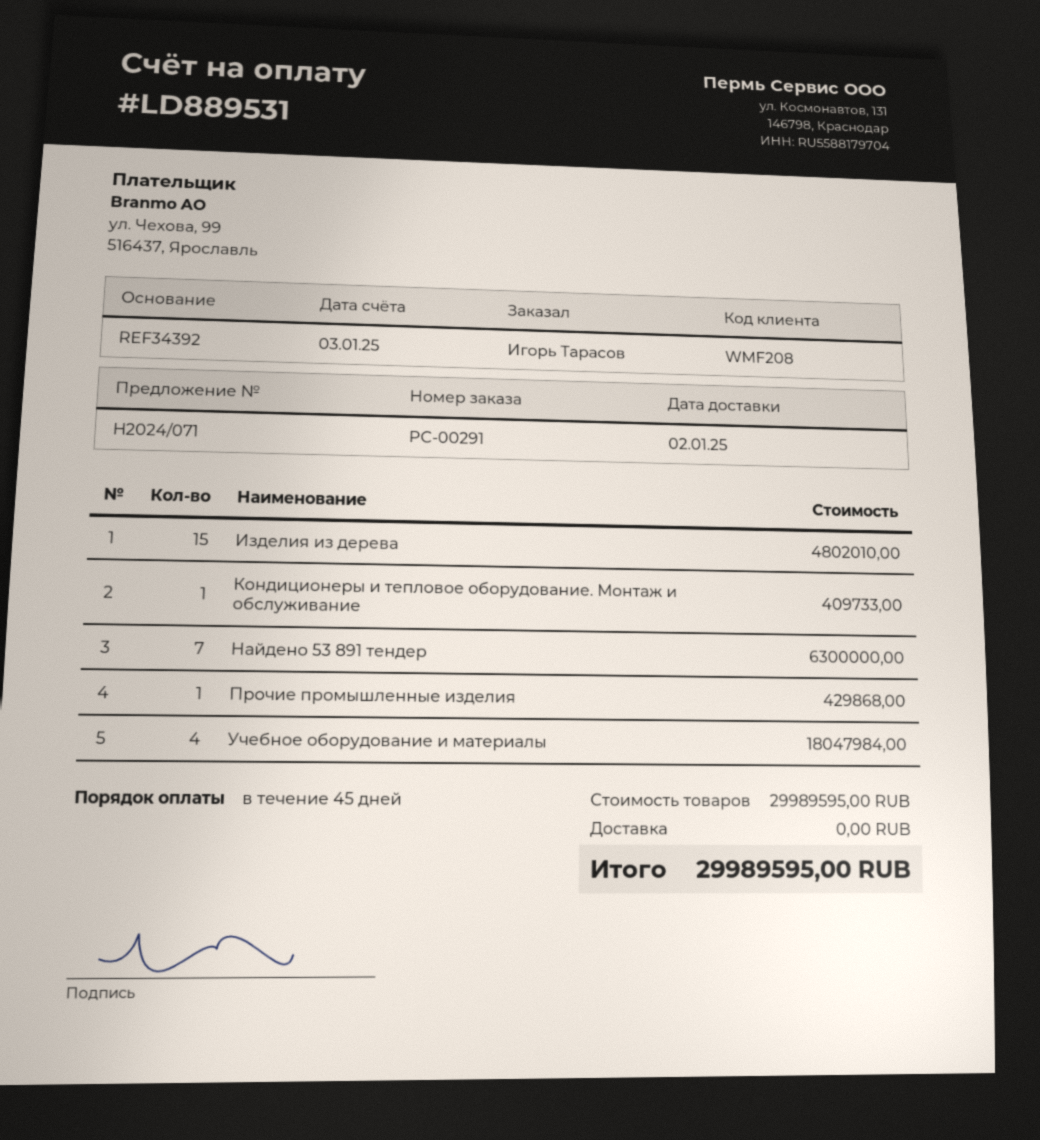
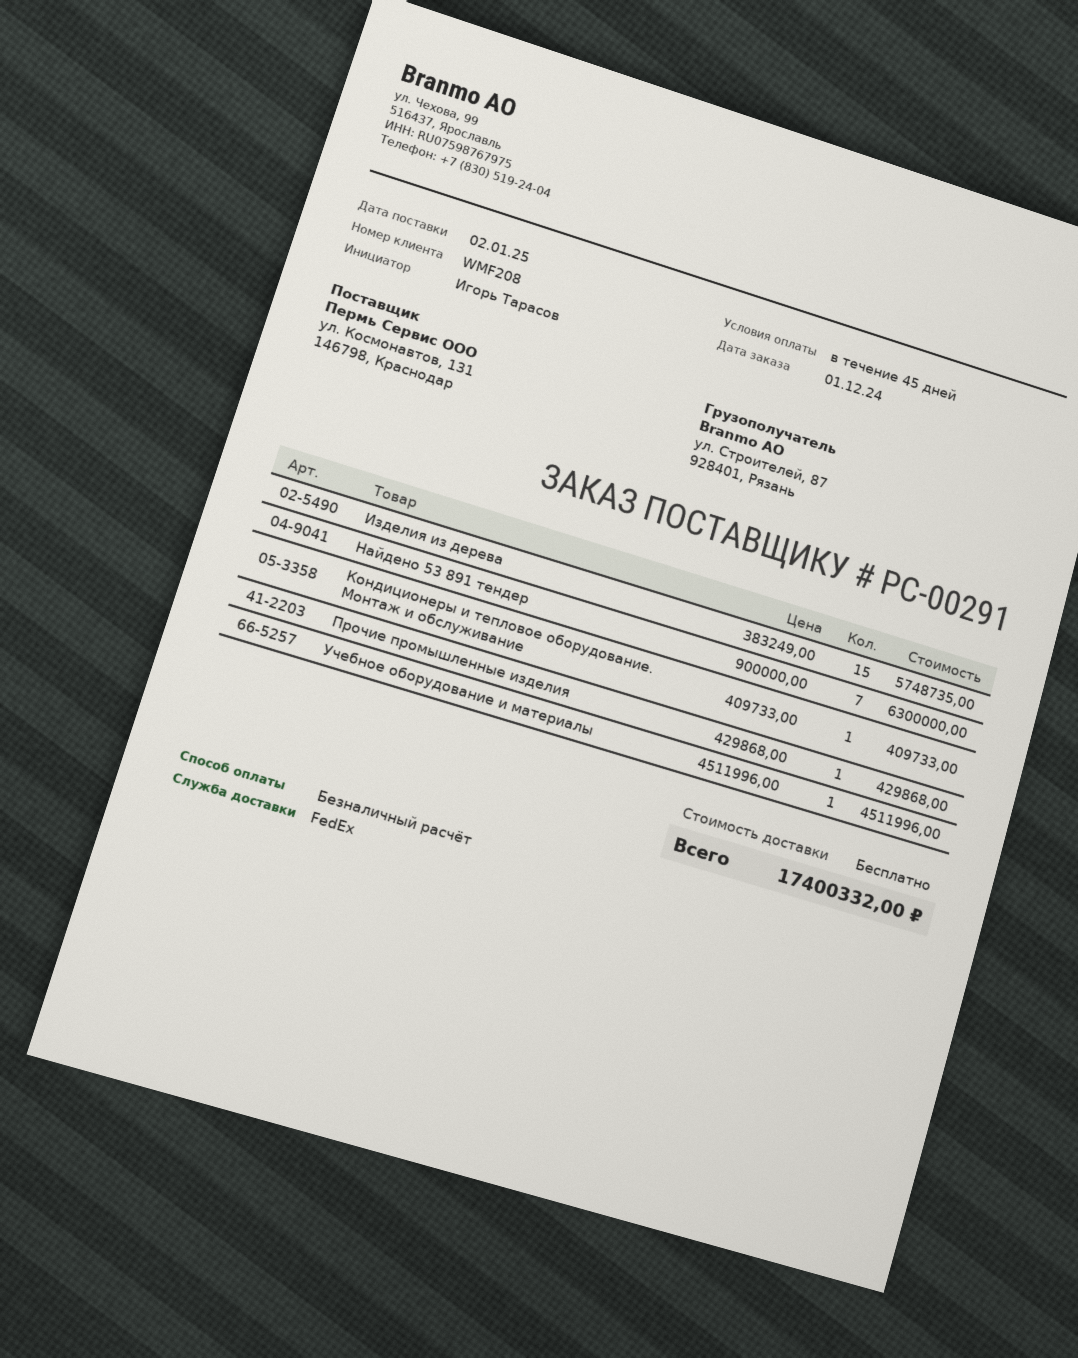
Изделия из дерева: 15 for 4802010.00 -> 15 for 5748735.00
Учебное оборудование и материалы: 4 for 18047984.00 -> 1 for 4511996.00
total: 29989595.00 -> 17400332.00

